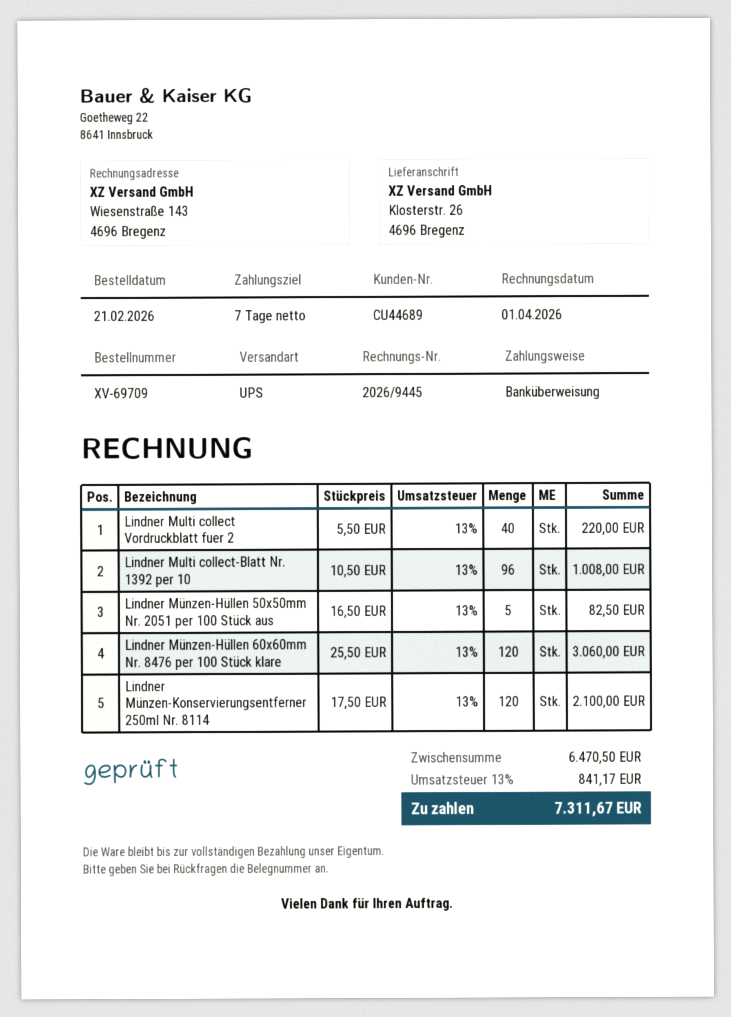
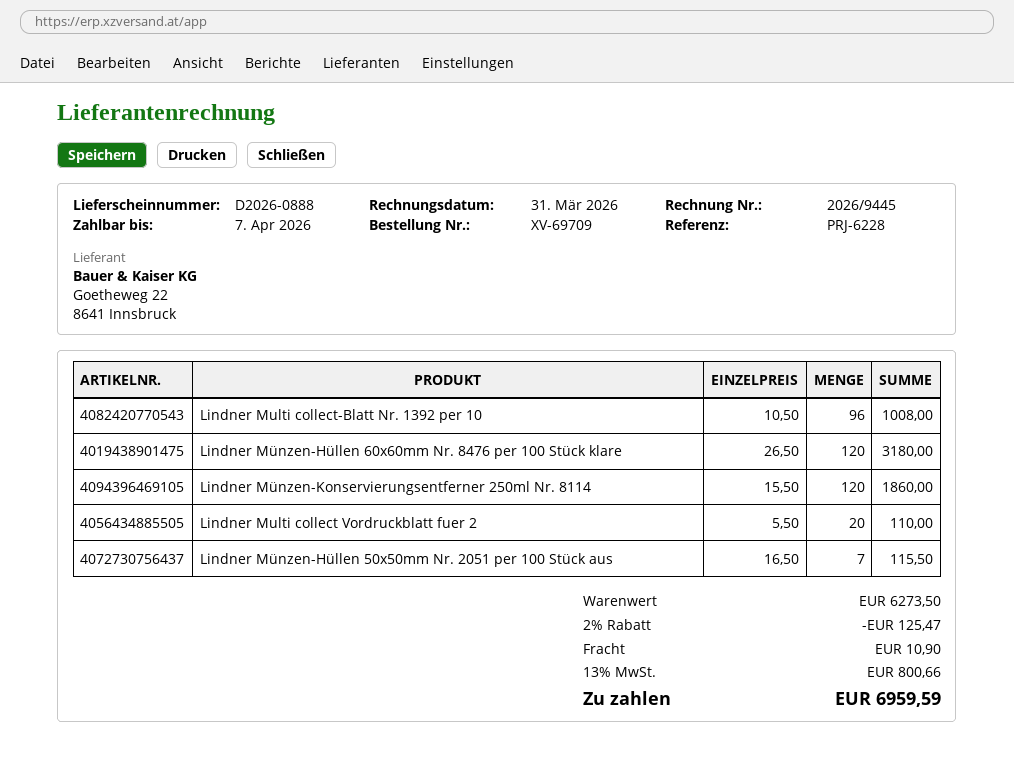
invoice date: 2026-04-01 -> 2026-03-31
Lindner Multi collect Vordruckblatt fuer 2: 40 x 5.50 = 220.00 -> 20 x 5.50 = 110.00
Lindner Münzen-Hüllen 50x50mm Nr. 2051 per 100 Stück aus: 5 x 16.50 = 82.50 -> 7 x 16.50 = 115.50
Lindner Münzen-Hüllen 60x60mm Nr. 8476 per 100 Stück klare: 120 x 25.50 = 3060.00 -> 120 x 26.50 = 3180.00
Lindner Münzen-Konservierungsentferner 250ml Nr. 8114: 120 x 17.50 = 2100.00 -> 120 x 15.50 = 1860.00
subtotal: 6470.50 -> 6273.50
discount: none -> 2% = 125.47
shipping: none -> 10.90
tax: 13% = 841.17 -> 13% = 800.66
total: 7311.67 -> 6959.59

